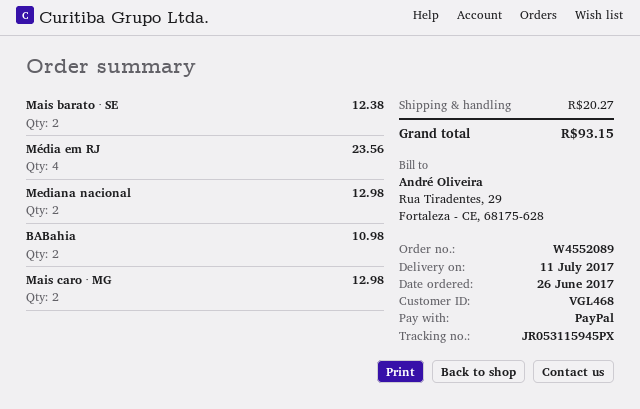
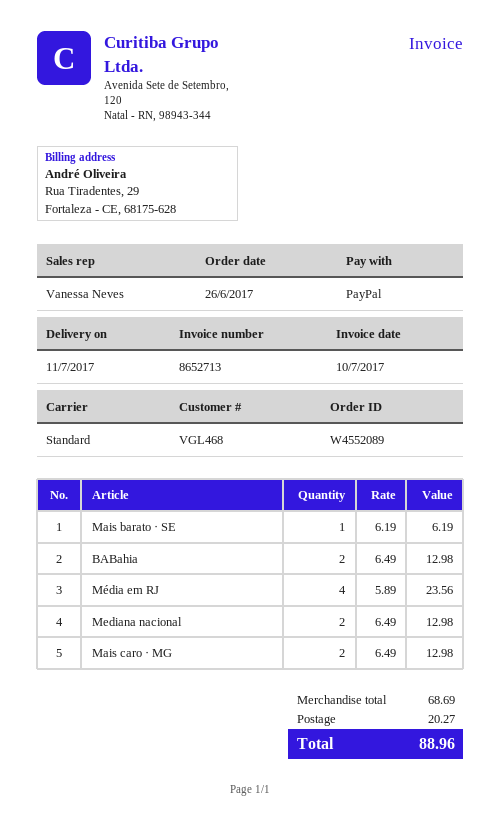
Mais barato · SE: 2 for 12.38 -> 1 for 6.19
BABahia: 2 for 10.98 -> 2 for 12.98
total: 93.15 -> 88.96

